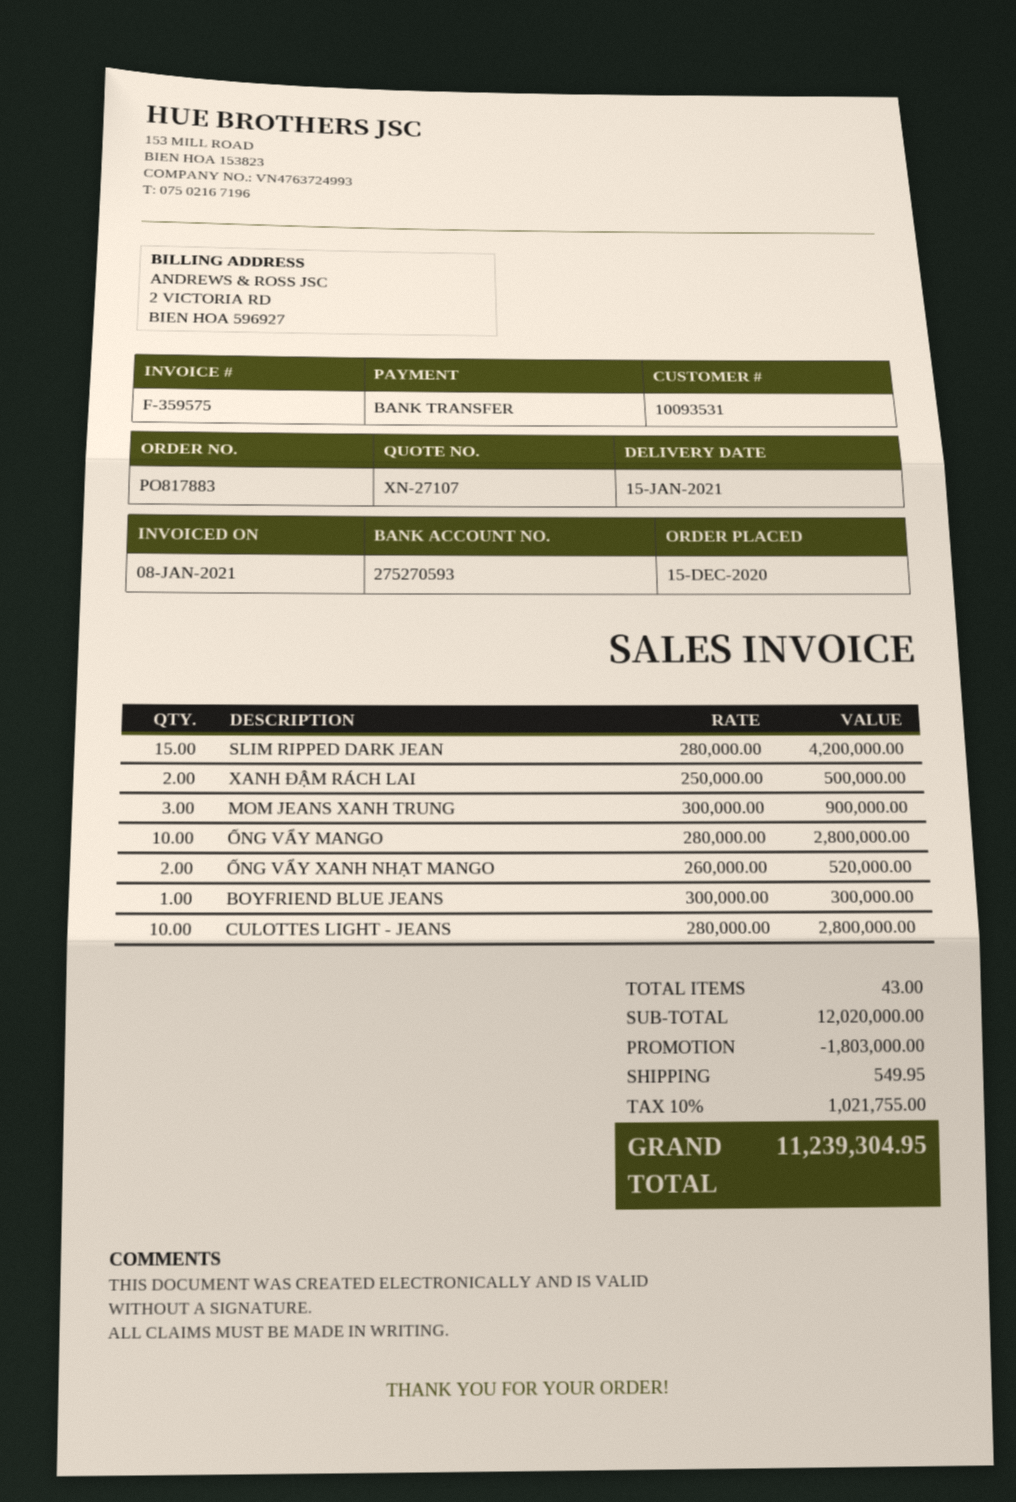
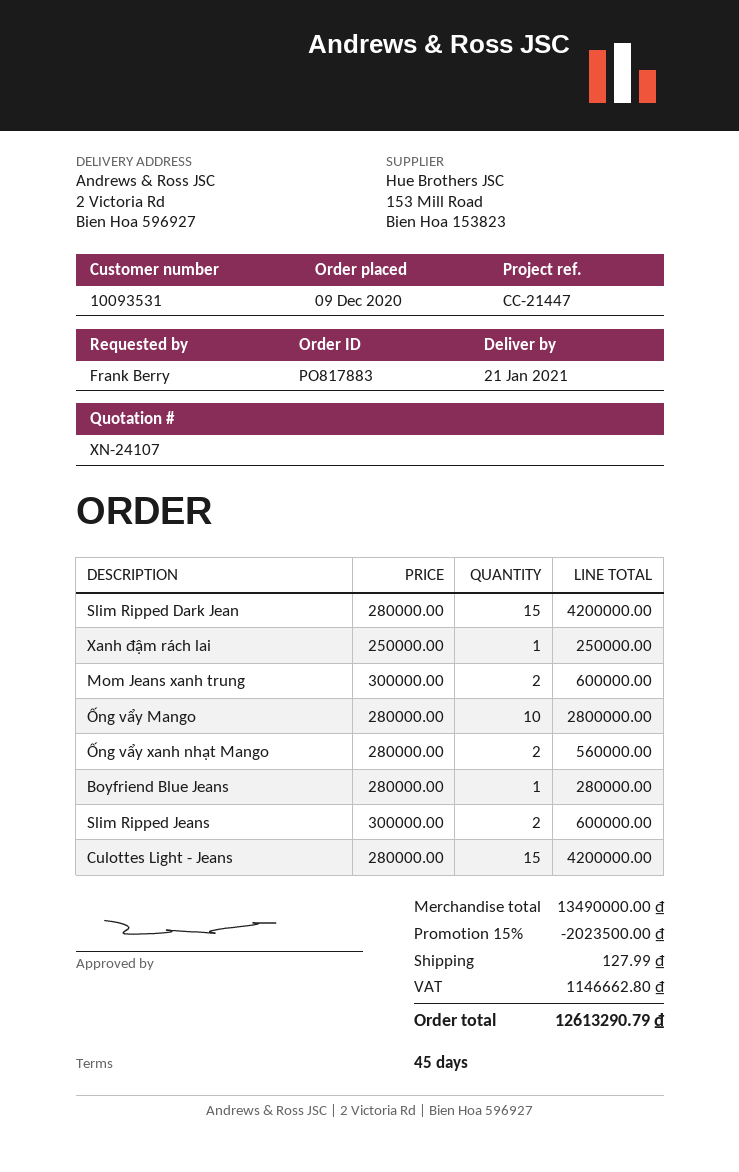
quote number: XN-27107 -> XN-24107
order date: 2020-12-15 -> 2020-12-09
delivery date: 2021-01-15 -> 2021-01-21
XANH ĐẬM RÁCH LAI: 2 x 250000.00 = 500000.00 -> 1 x 250000.00 = 250000.00
MOM JEANS XANH TRUNG: 3 x 300000.00 = 900000.00 -> 2 x 300000.00 = 600000.00
ỐNG VẨY XANH NHẠT MANGO: 2 x 260000.00 = 520000.00 -> 2 x 280000.00 = 560000.00
BOYFRIEND BLUE JEANS: 1 x 300000.00 = 300000.00 -> 1 x 280000.00 = 280000.00
CULOTTES LIGHT - JEANS: 10 x 280000.00 = 2800000.00 -> 15 x 280000.00 = 4200000.00
Slim Ripped Jeans: none -> 2 x 300000.00 = 600000.00
subtotal: 12020000.00 -> 13490000.00
discount: 1803000.00 -> 2023500.00
shipping: 549.95 -> 127.99
tax: 1021755.00 -> 1146662.80
total: 11239304.95 -> 12613290.79

